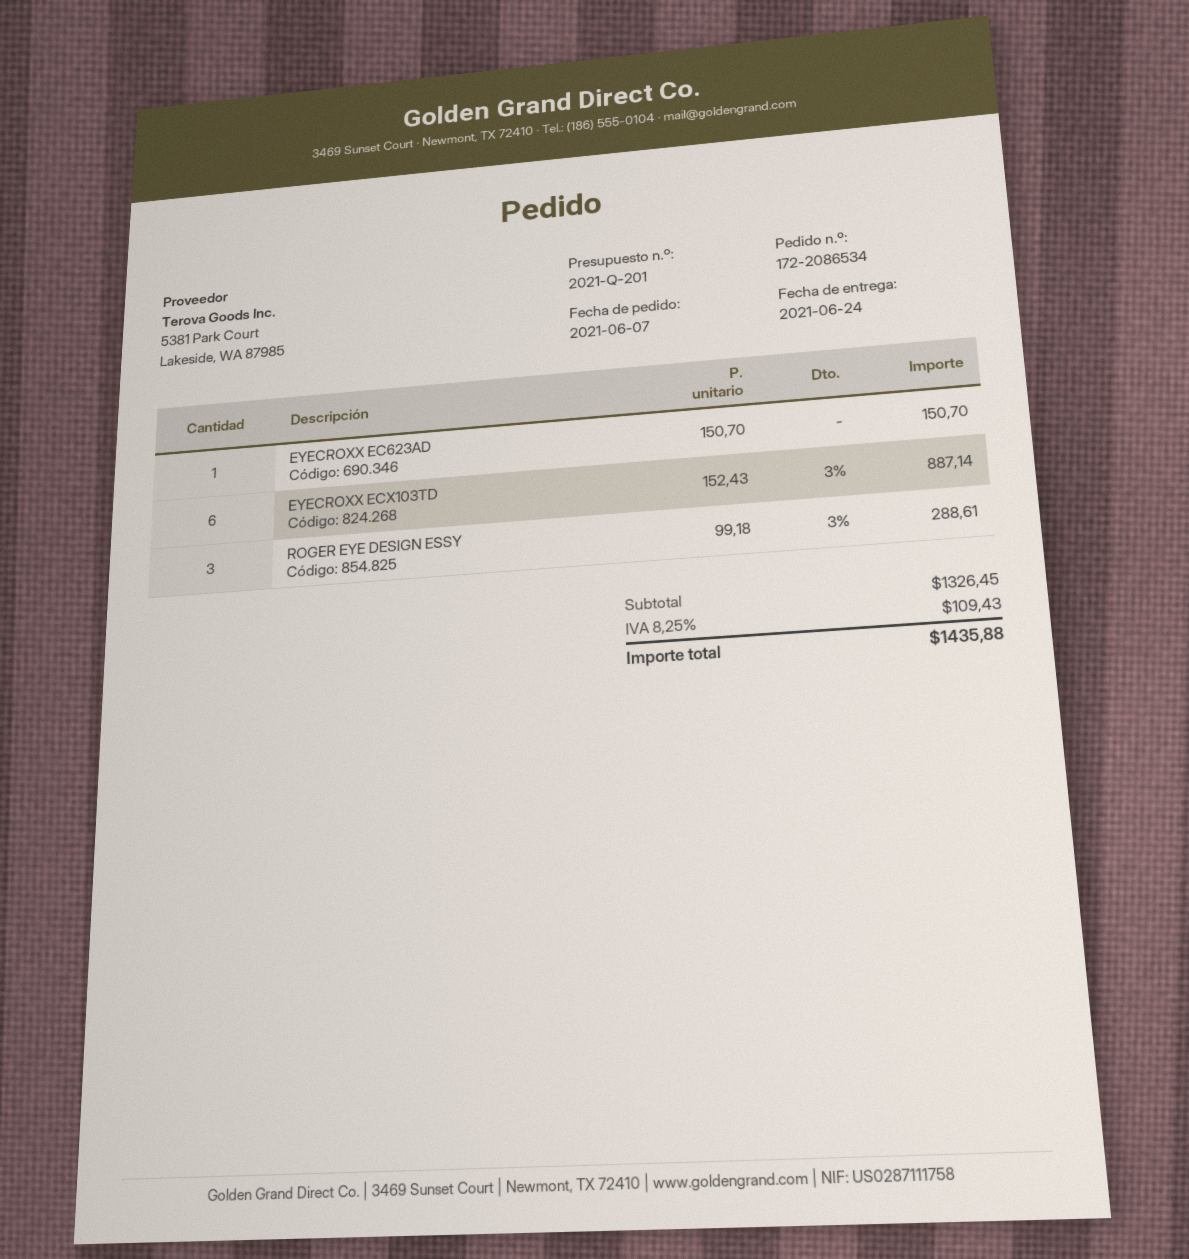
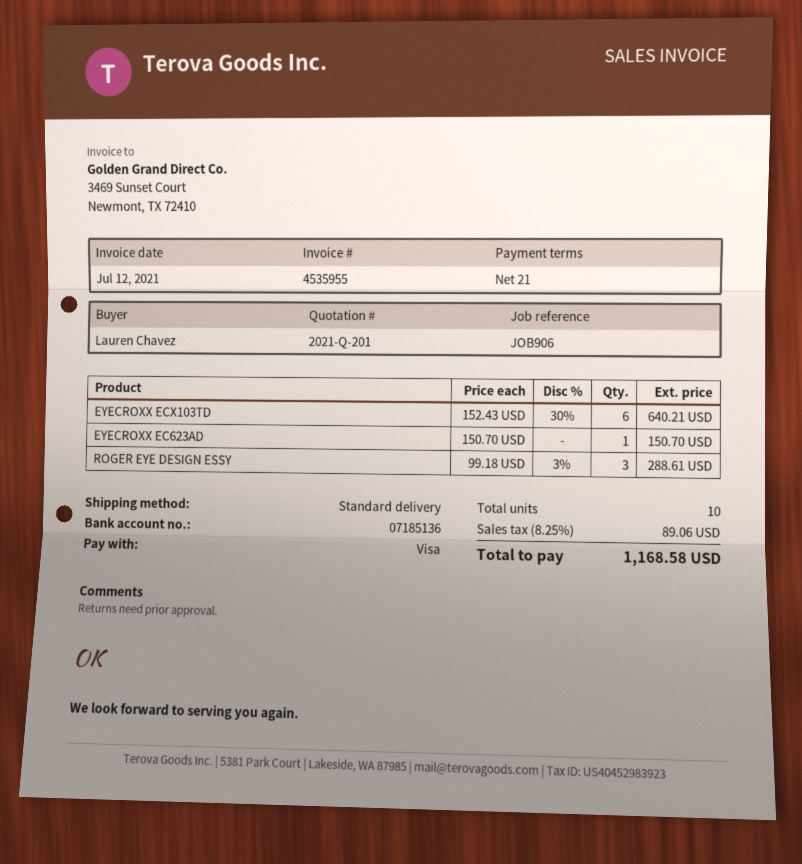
EYECROXX ECX103TD: 6 x 152.43 - 3% = 887.14 -> 6 x 152.43 - 30% = 640.21
tax: 8.25% = 109.43 -> 8.25% = 89.06
total: 1435.88 -> 1168.58

